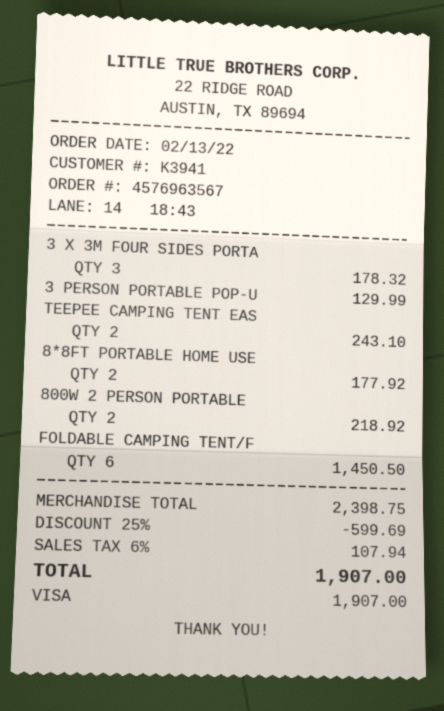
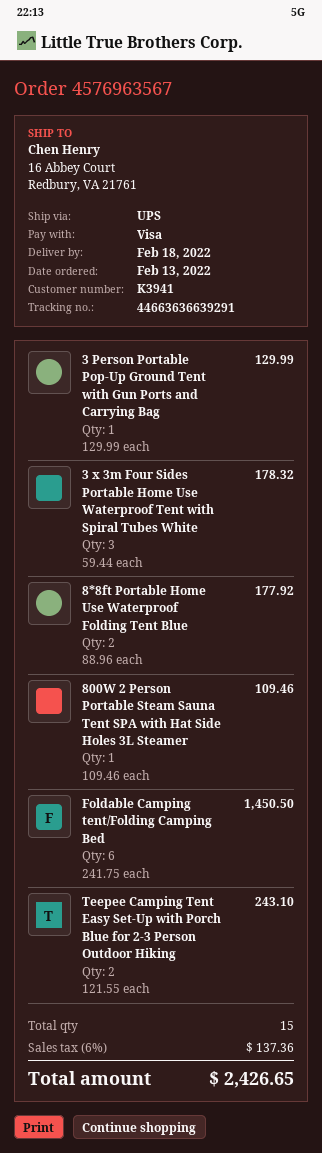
800W 2 PERSON PORTABLE: 2 for 218.92 -> 1 for 109.46
discount: 25% = 599.69 -> none
tax: 6% = 107.94 -> 6% = 137.36
total: 1907.00 -> 2426.65

